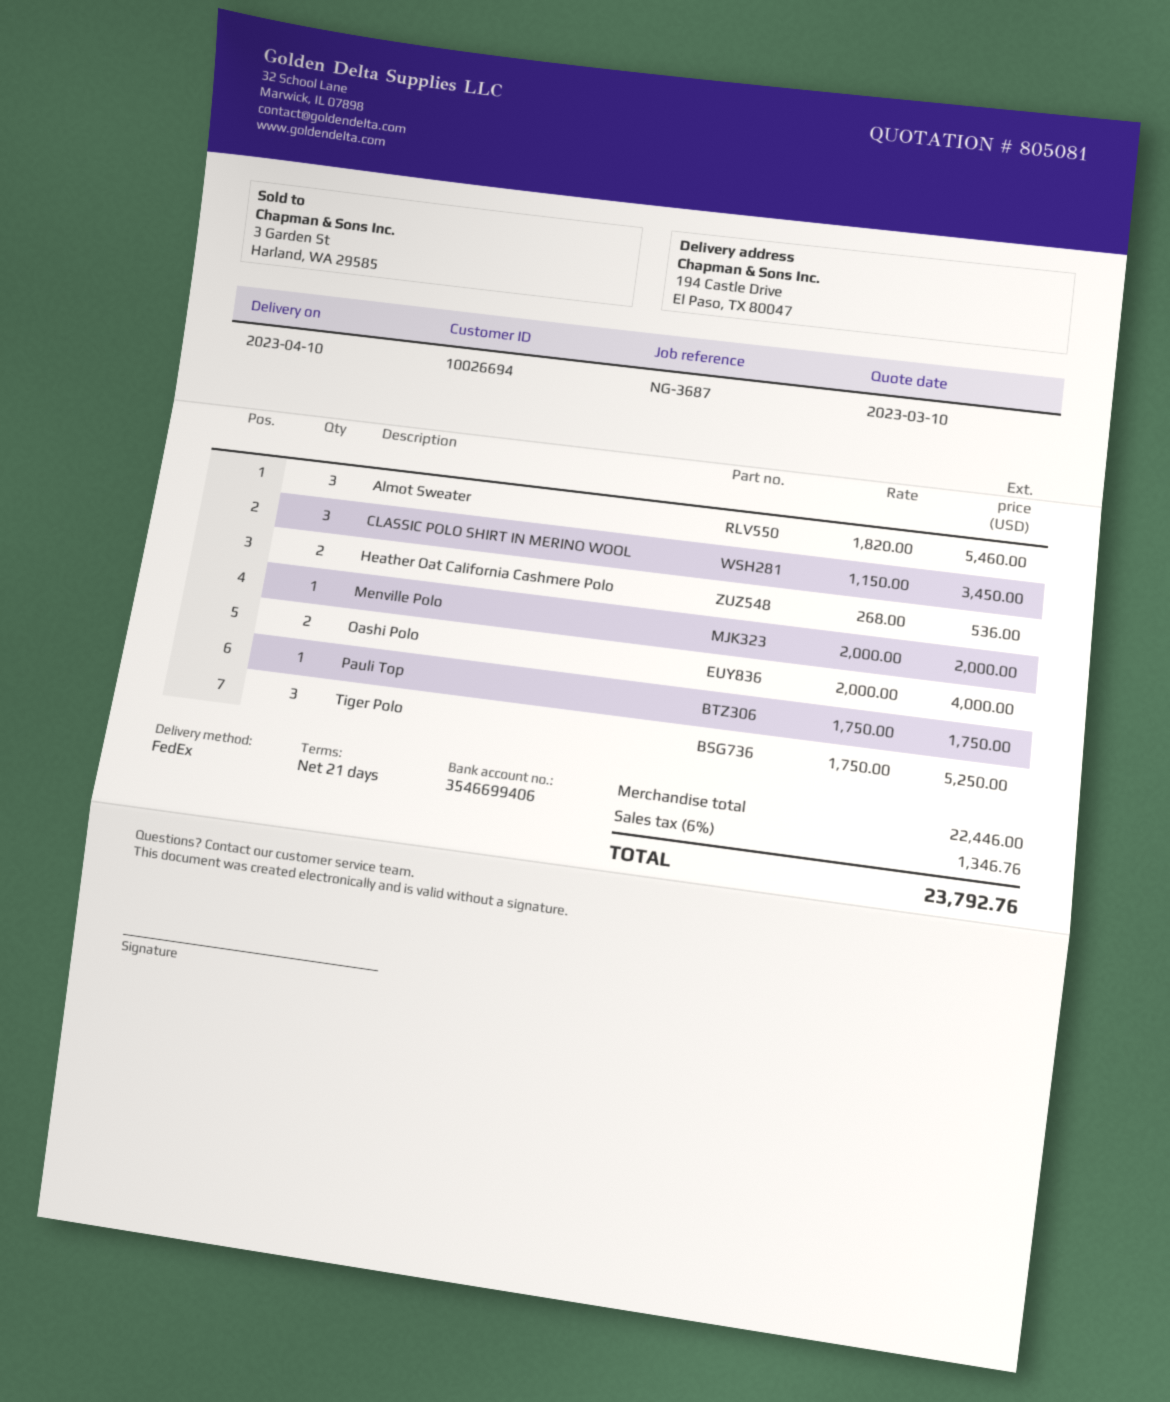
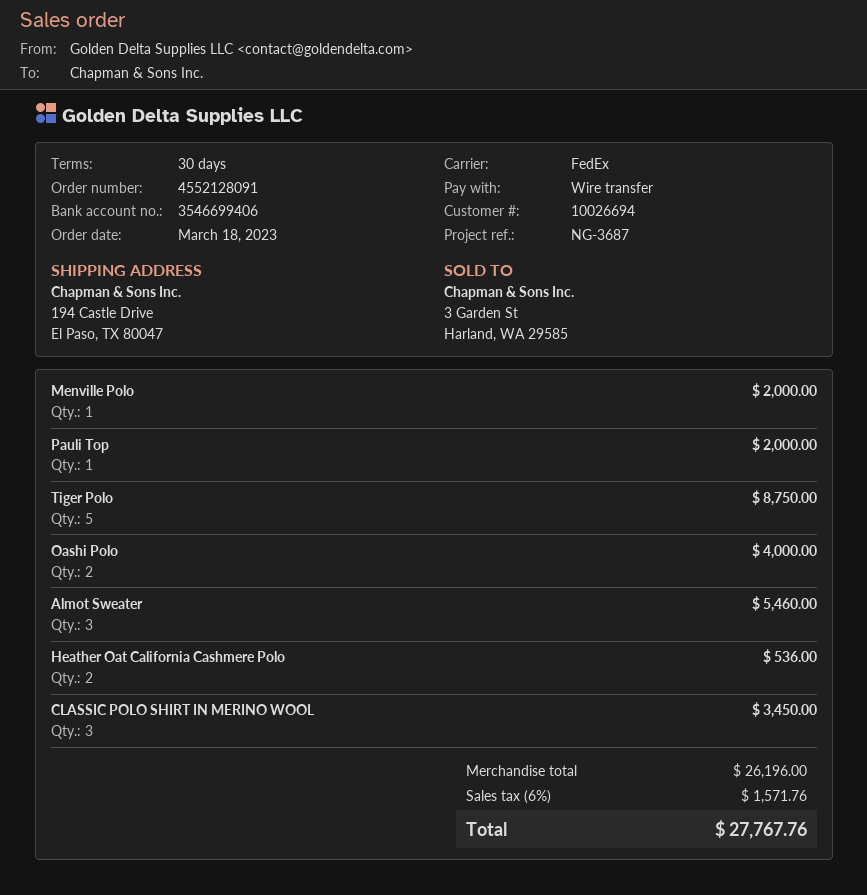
payment terms: 21 days -> 30 days
Pauli Top: 1 for 1750.00 -> 1 for 2000.00
Tiger Polo: 3 for 5250.00 -> 5 for 8750.00
subtotal: 22446.00 -> 26196.00
tax: 6% = 1346.76 -> 6% = 1571.76
total: 23792.76 -> 27767.76

